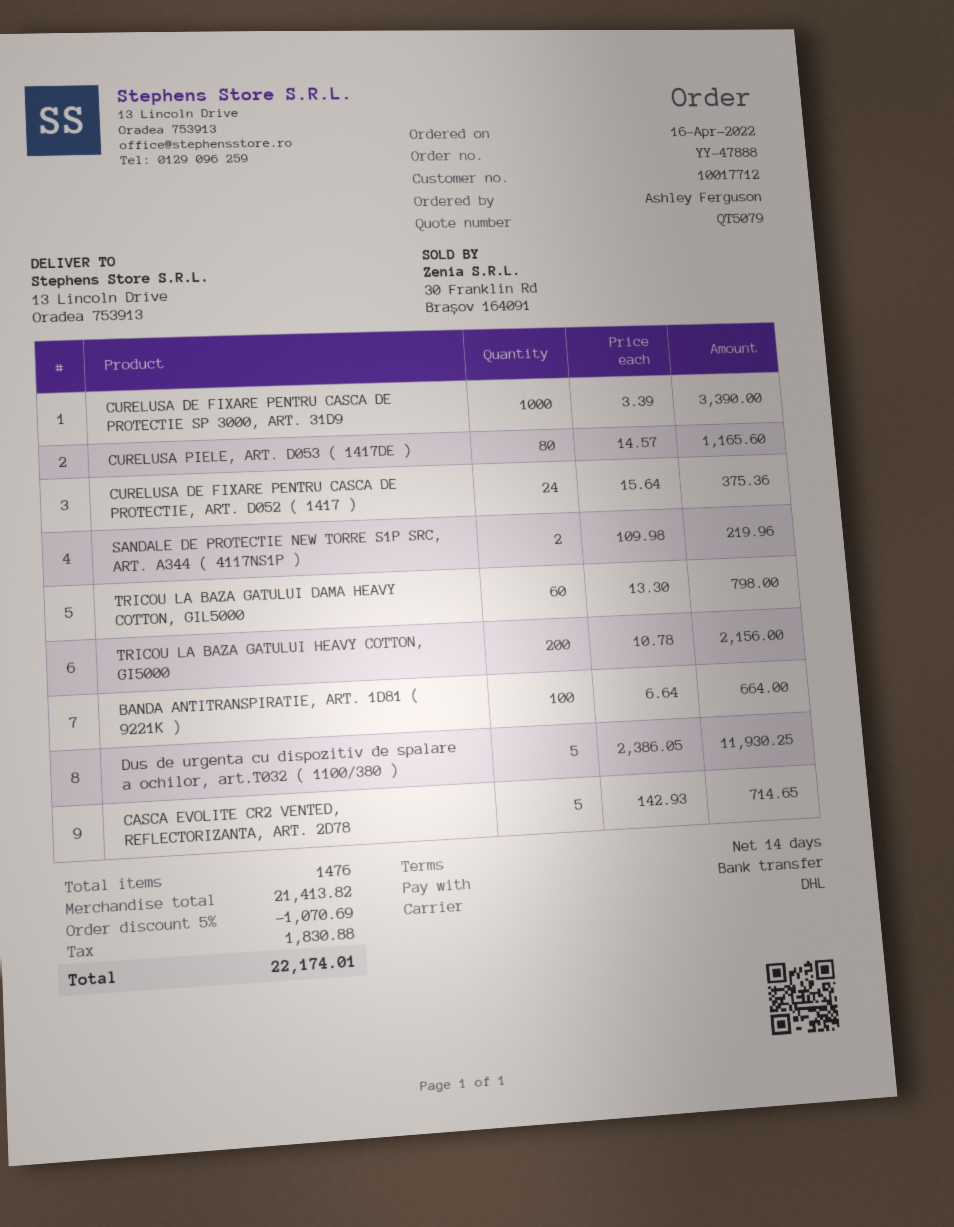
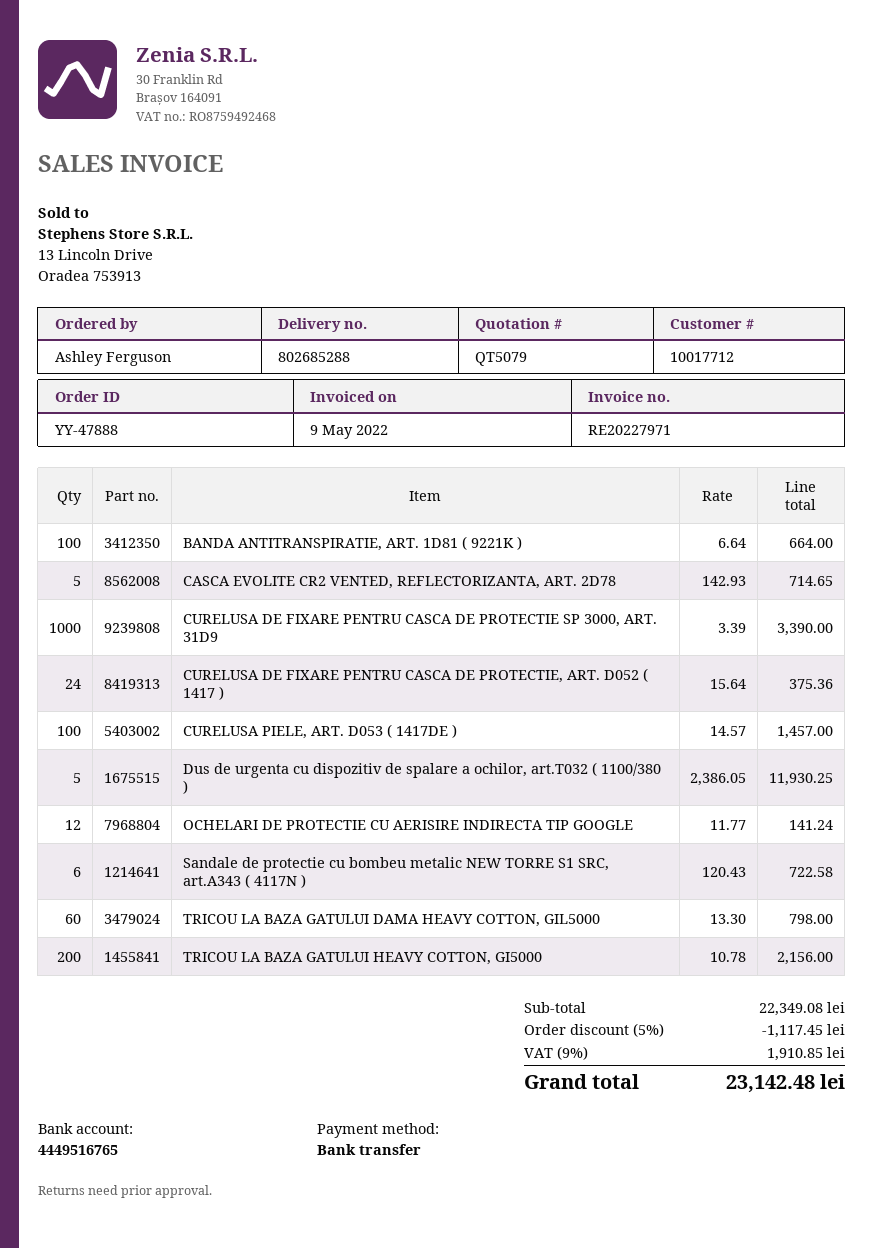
CURELUSA PIELE, ART. D053 ( 1417DE ): 80 x 14.57 = 1165.60 -> 100 x 14.57 = 1457.00
SANDALE DE PROTECTIE NEW TORRE S1P SRC, ART. A344 ( 4117NS1P ): 2 x 109.98 = 219.96 -> none
OCHELARI DE PROTECTIE CU AERISIRE INDIRECTA TIP GOOGLE: none -> 12 x 11.77 = 141.24
Sandale de protectie cu bombeu metalic NEW TORRE S1 SRC, art.A343 ( 4117N ): none -> 6 x 120.43 = 722.58
subtotal: 21413.82 -> 22349.08
discount: 5% = 1070.69 -> 5% = 1117.45
tax: 1830.88 -> 1910.85
total: 22174.01 -> 23142.48

